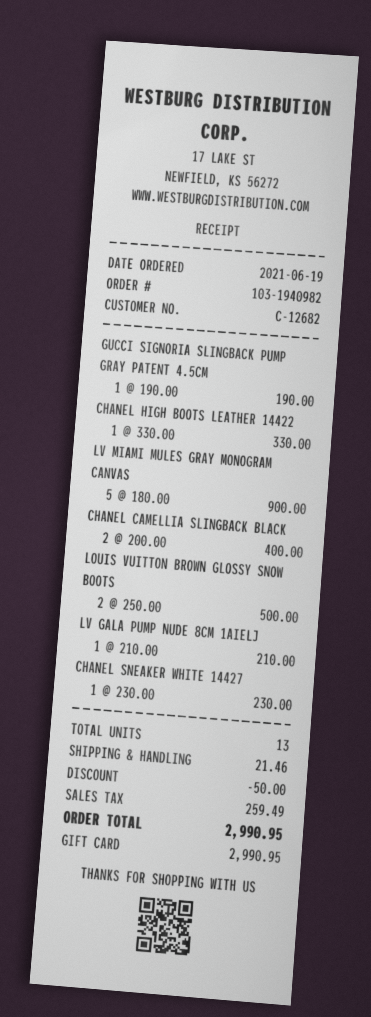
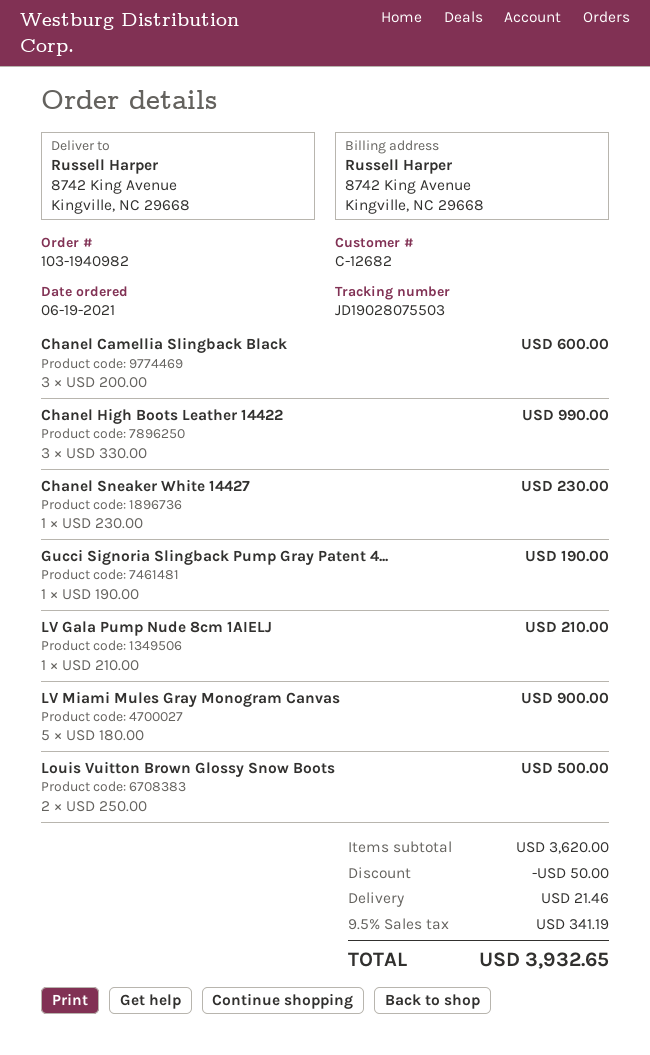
CHANEL HIGH BOOTS LEATHER 14422: 1 x 330.00 = 330.00 -> 3 x 330.00 = 990.00
CHANEL CAMELLIA SLINGBACK BLACK: 2 x 200.00 = 400.00 -> 3 x 200.00 = 600.00
tax: 259.49 -> 341.19
total: 2990.95 -> 3932.65

